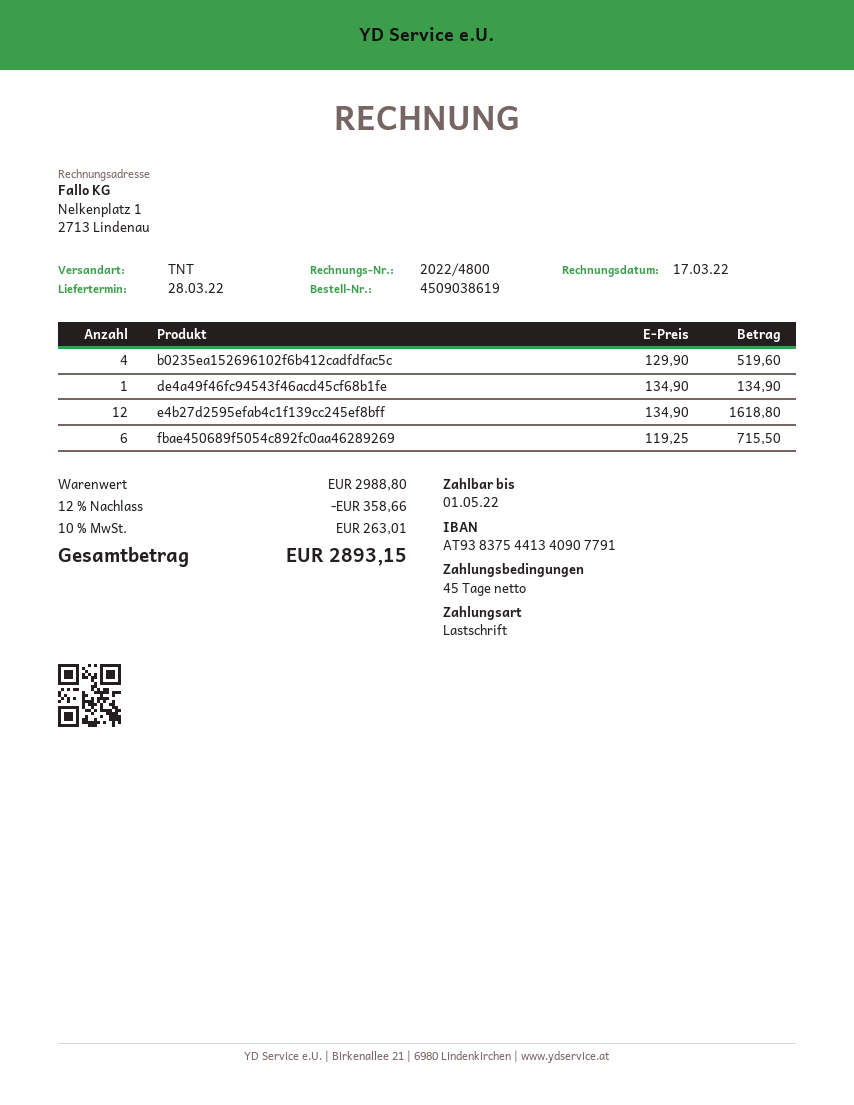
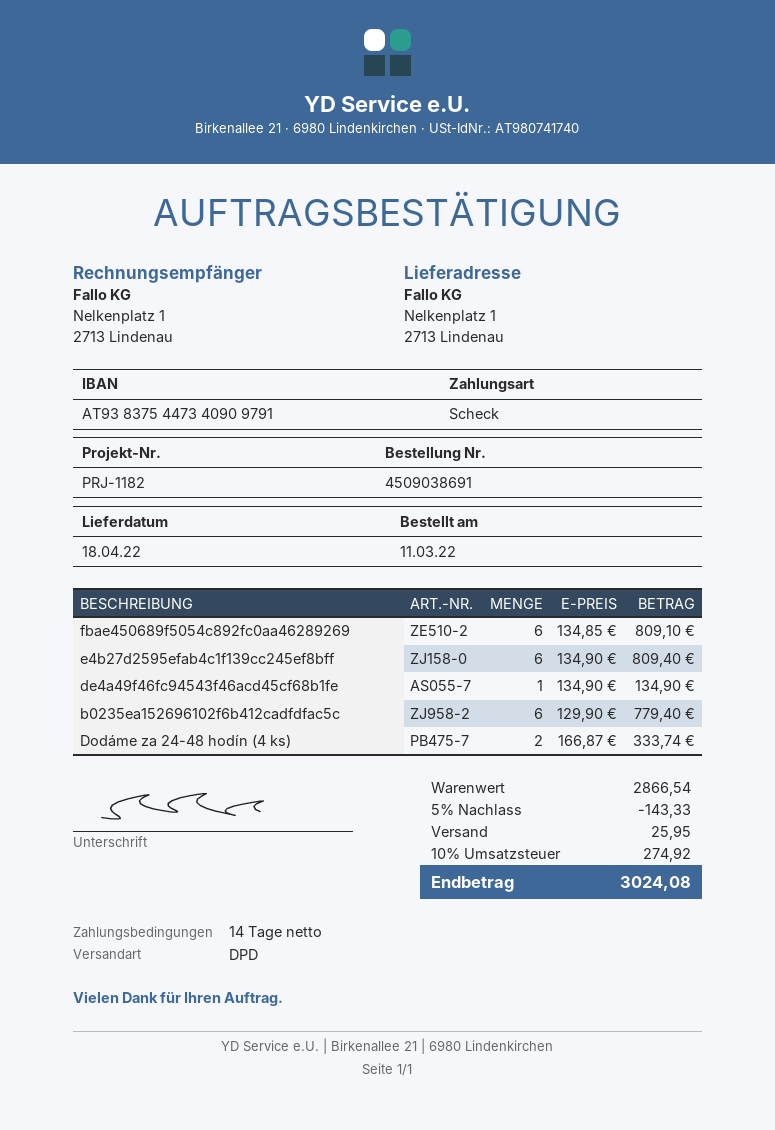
order number: 4509038619 -> 4509038691
delivery date: 2022-03-28 -> 2022-04-18
payment terms: 45 days -> 14 days
payment method: direct debit -> cheque
bank account: AT938375441340907791 -> AT938375447340909791
shipping method: TNT -> DPD
b0235ea152696102f6b412cadfdfac5c: 4 x 129.90 = 519.60 -> 6 x 129.90 = 779.40
e4b27d2595efab4c1f139cc245ef8bff: 12 x 134.90 = 1618.80 -> 6 x 134.90 = 809.40
fbae450689f5054c892fc0aa46289269: 6 x 119.25 = 715.50 -> 6 x 134.85 = 809.10
Dodáme za 24-48 hodín (4 ks): none -> 2 x 166.87 = 333.74
subtotal: 2988.80 -> 2866.54
discount: 12% = 358.66 -> 5% = 143.33
shipping: none -> 25.95
tax: 10% = 263.01 -> 10% = 274.92
total: 2893.15 -> 3024.08

